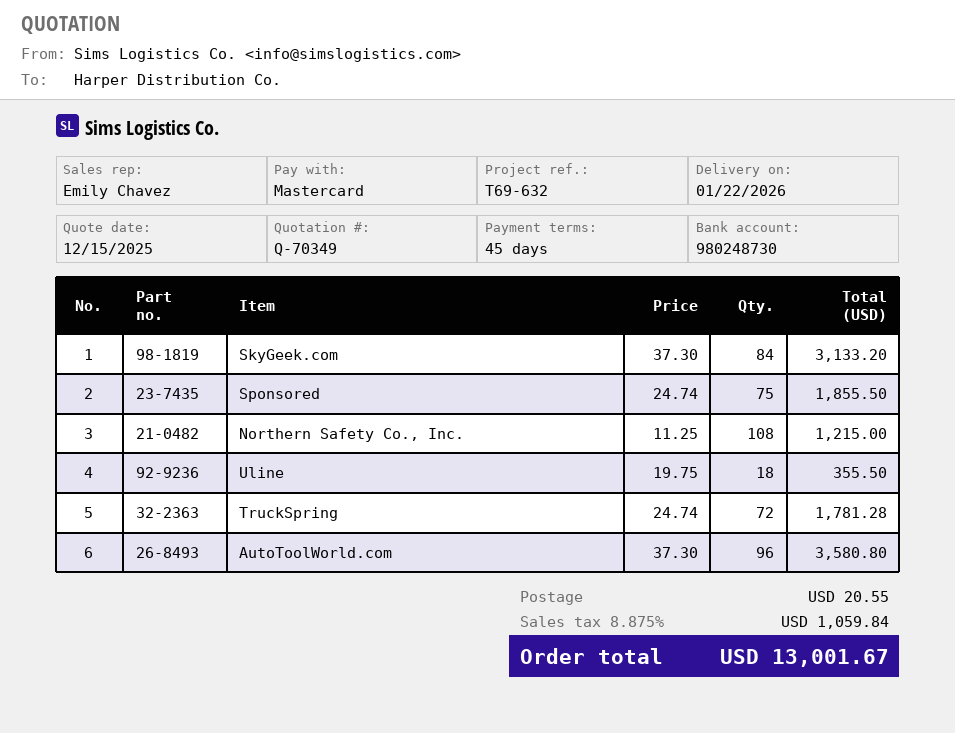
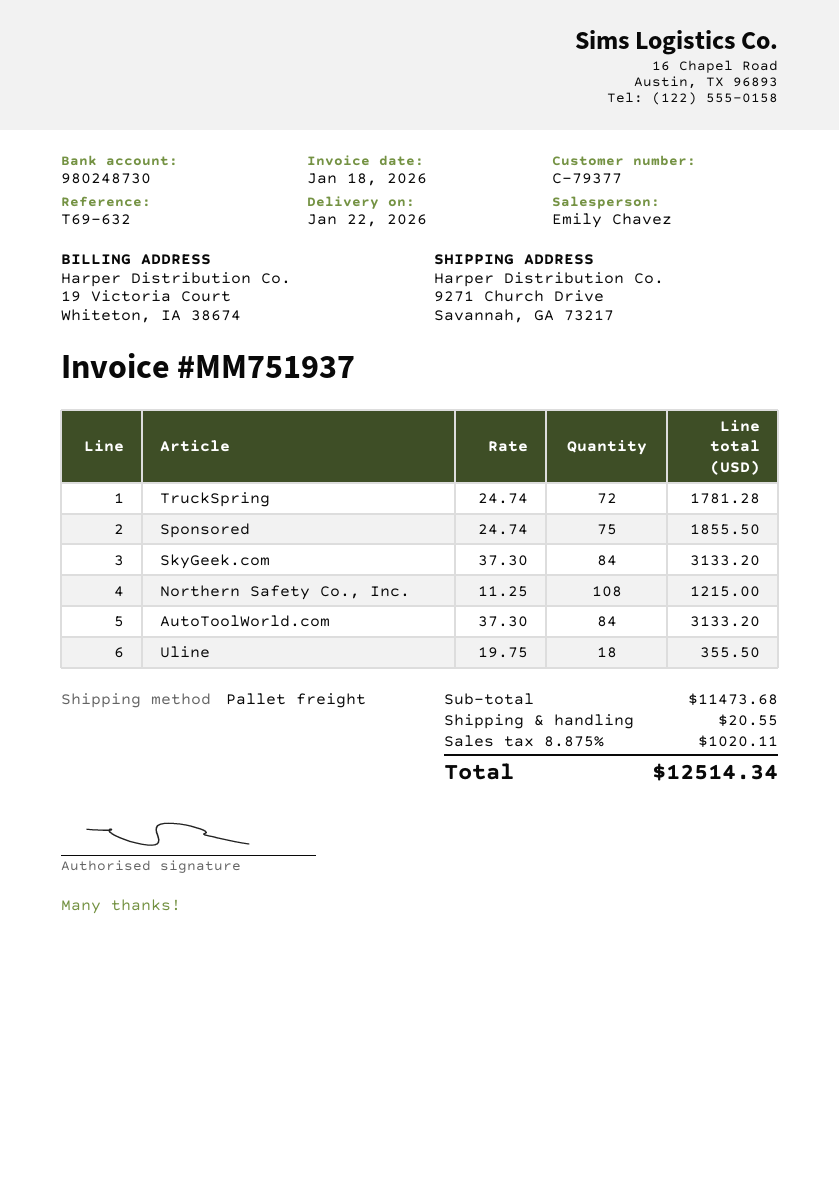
AutoToolWorld.com: 96 x 37.30 = 3580.80 -> 84 x 37.30 = 3133.20
tax: 8.875% = 1059.84 -> 8.875% = 1020.11
total: 13001.67 -> 12514.34

